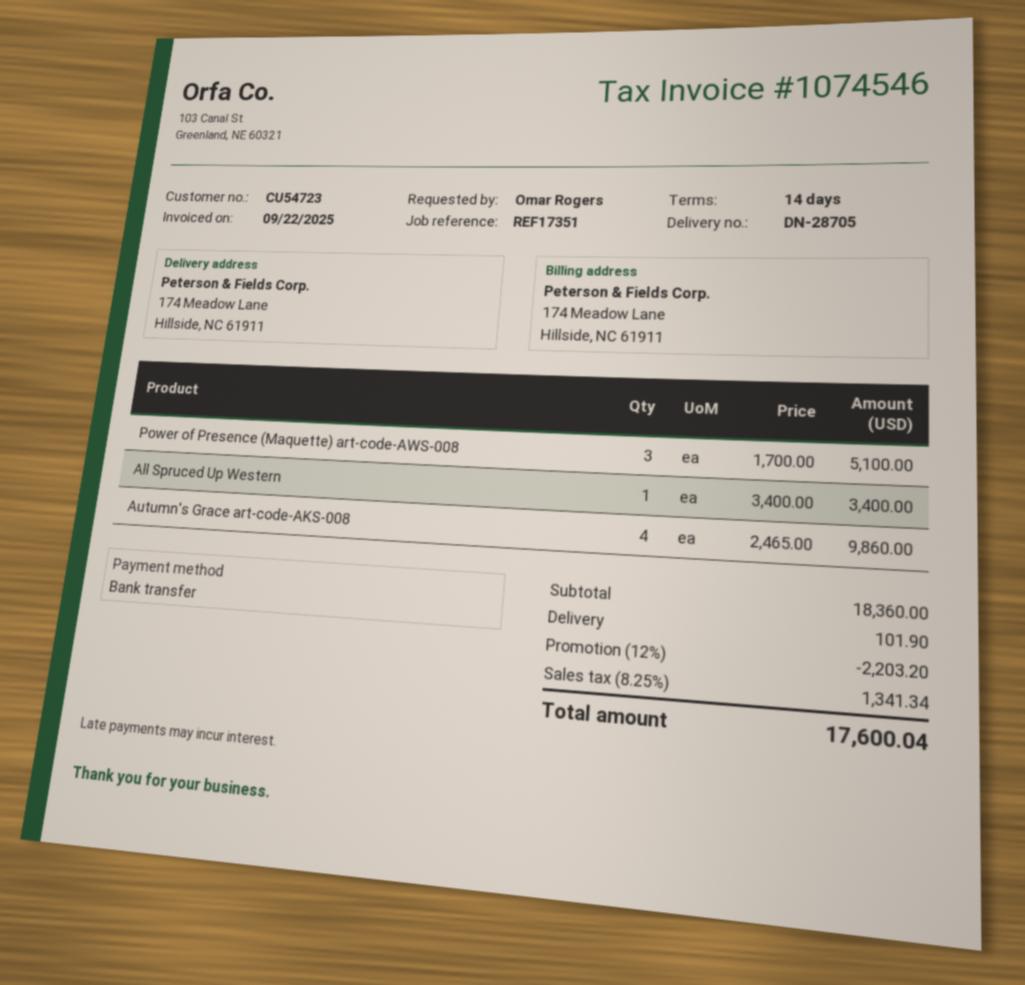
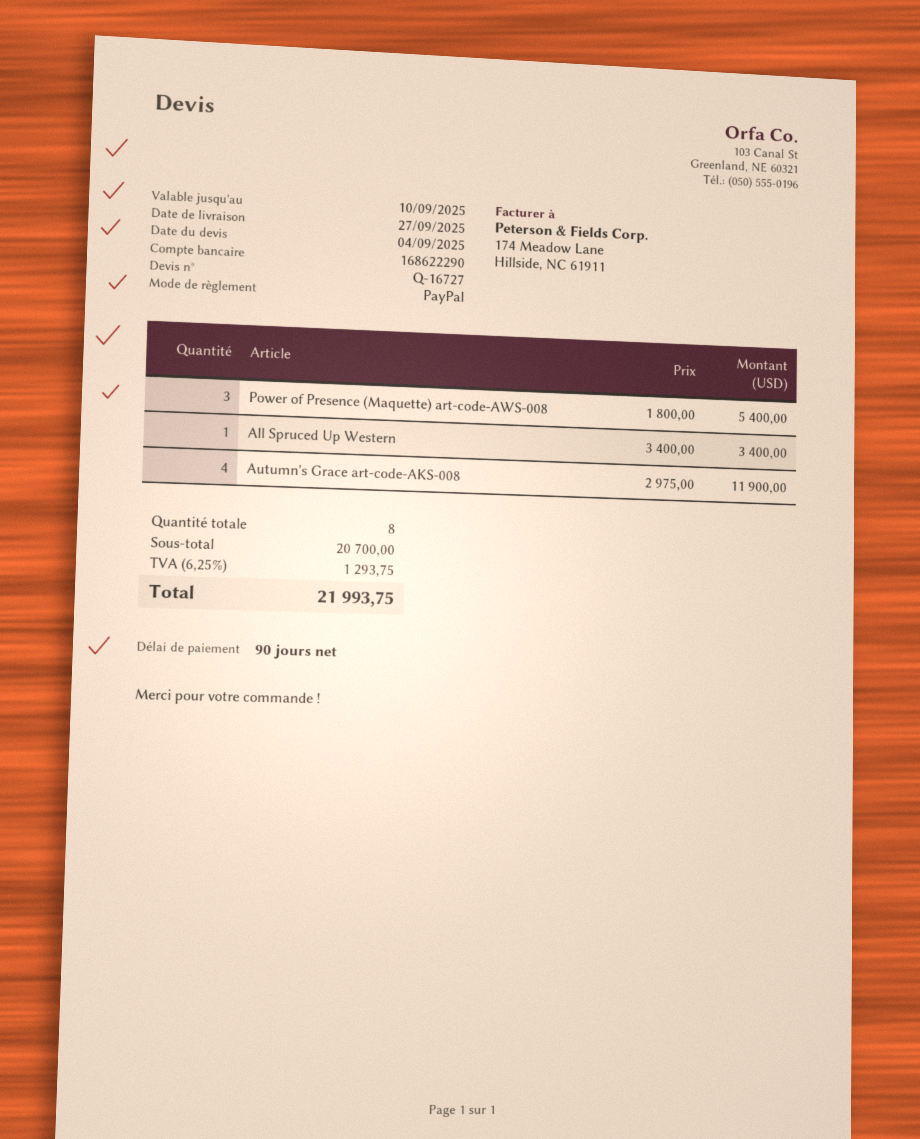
payment terms: 14 days -> 90 days
payment method: bank transfer -> PayPal
Power of Presence (Maquette) art-code-AWS-008: 3 x 1700.00 = 5100.00 -> 3 x 1800.00 = 5400.00
Autumn's Grace art-code-AKS-008: 4 x 2465.00 = 9860.00 -> 4 x 2975.00 = 11900.00
subtotal: 18360.00 -> 20700.00
discount: 12% = 2203.20 -> none
shipping: 101.90 -> none
tax: 8.25% = 1341.34 -> 6.25% = 1293.75
total: 17600.04 -> 21993.75

